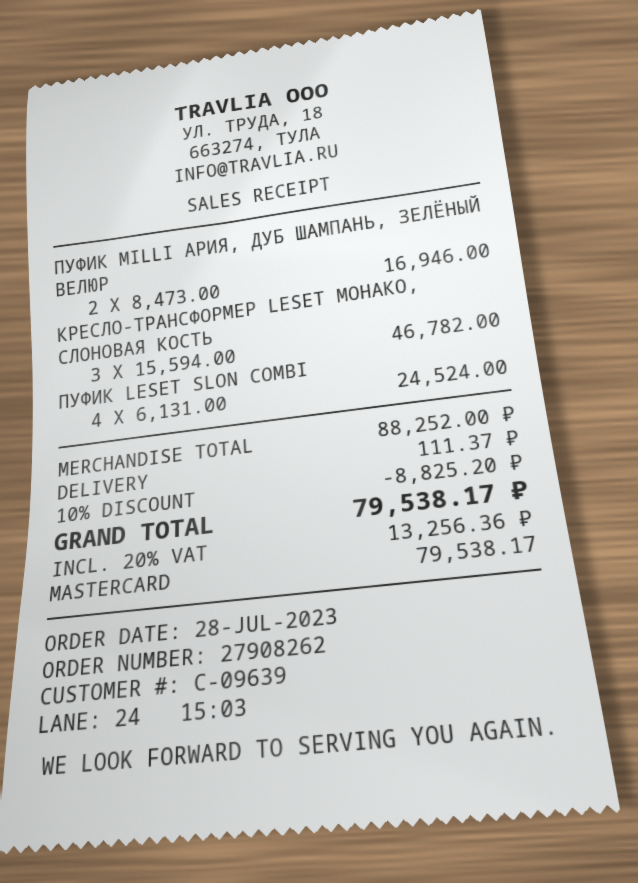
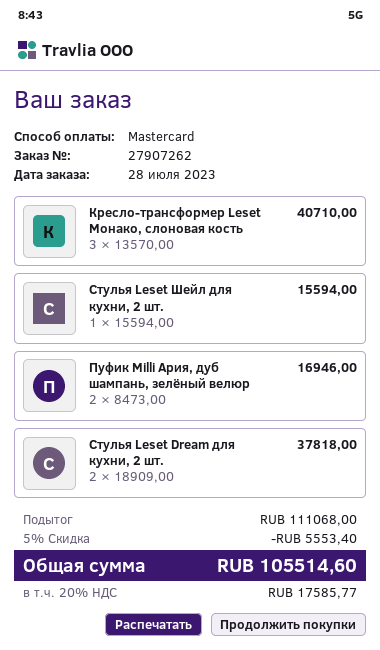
order number: 27908262 -> 27907262
КРЕСЛО-ТРАНСФОРМЕР LESET МОНАКО, СЛОНОВАЯ КОСТЬ: 3 x 15594.00 = 46782.00 -> 3 x 13570.00 = 40710.00
ПУФИК LESET SLON COMBI: 4 x 6131.00 = 24524.00 -> none
Стулья Leset Шейл для кухни, 2 шт.: none -> 1 x 15594.00 = 15594.00
Стулья Leset Dream для кухни, 2 шт.: none -> 2 x 18909.00 = 37818.00
subtotal: 88252.00 -> 111068.00
discount: 10% = 8825.20 -> 5% = 5553.40
shipping: 111.37 -> none
tax: 20% = 13256.36 -> 20% = 17585.77
total: 79538.17 -> 105514.60

